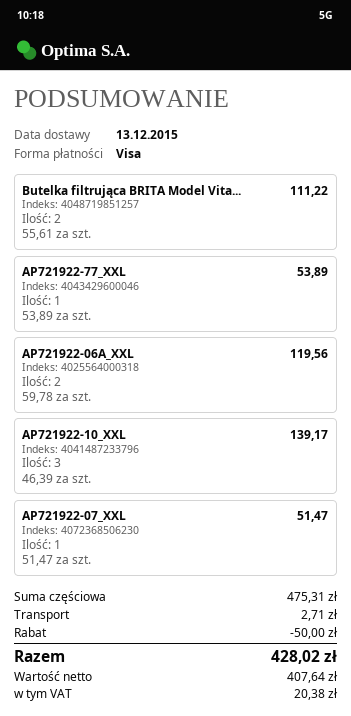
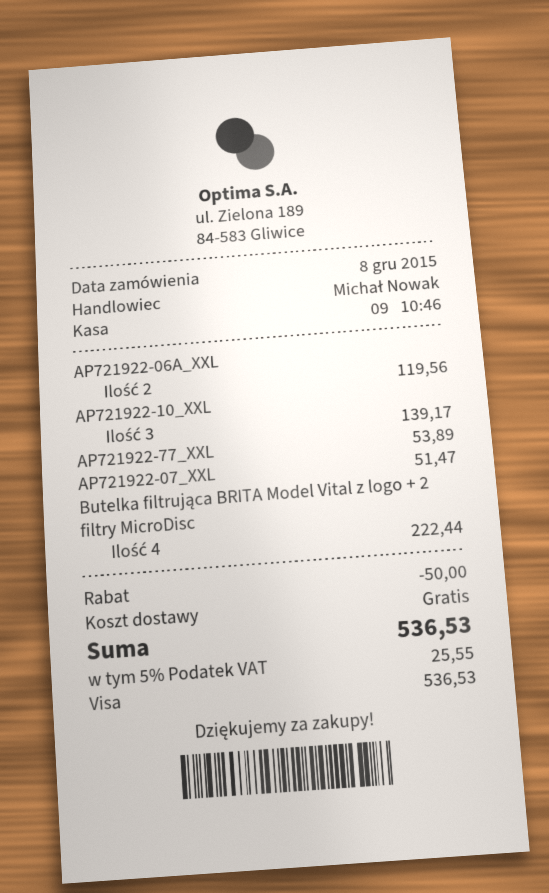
Butelka filtrująca BRITA Model Vita...: 2 for 111.22 -> 4 for 222.44
shipping: 2.71 -> 0.00
tax: 20.38 -> 25.55
total: 428.02 -> 536.53

